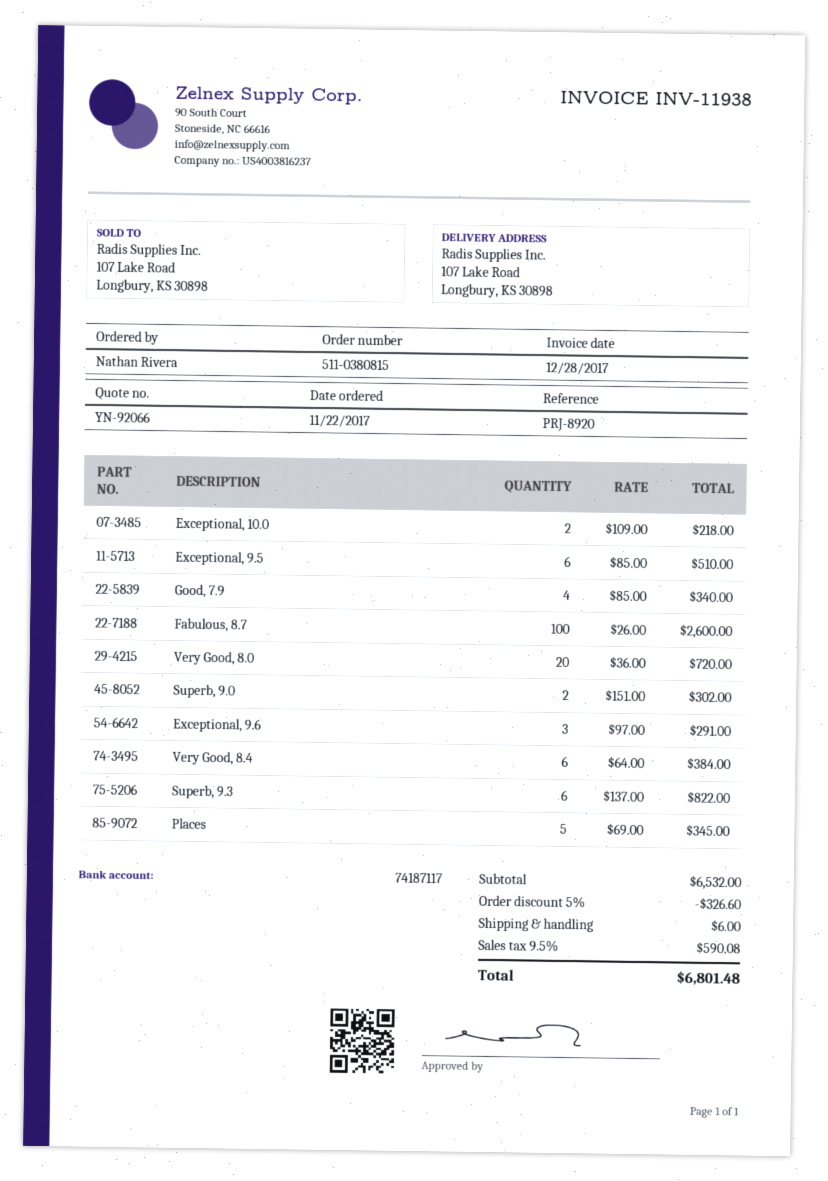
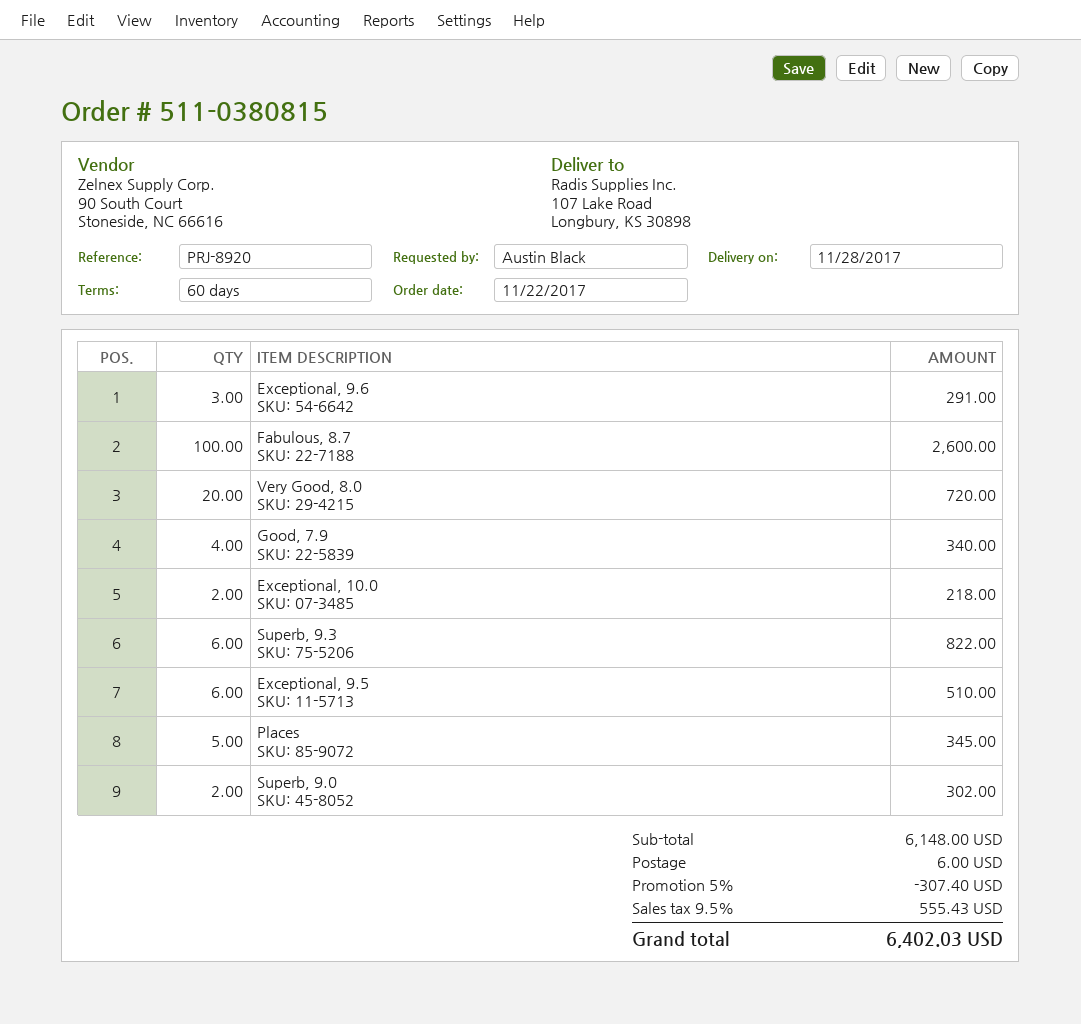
ordered by: Nathan Rivera -> Austin Black
Very Good, 8.4: 6 for 384.00 -> none
subtotal: 6532.00 -> 6148.00
discount: 5% = 326.60 -> 5% = 307.40
tax: 9.5% = 590.08 -> 9.5% = 555.43
total: 6801.48 -> 6402.03

